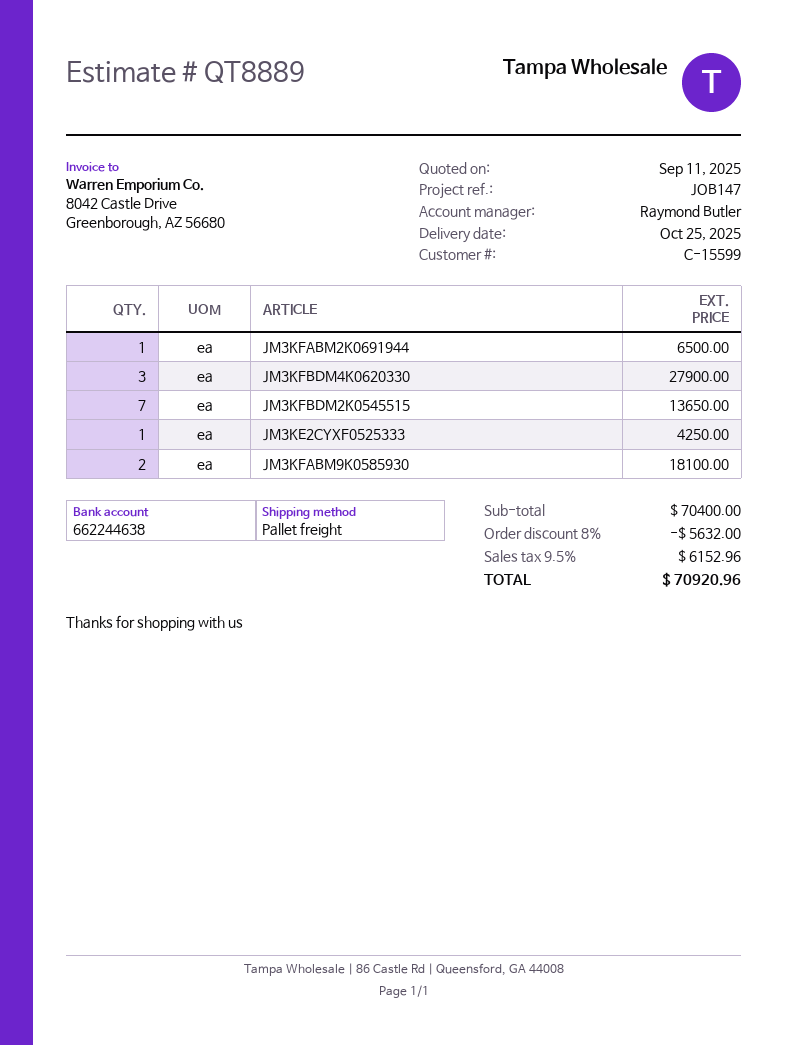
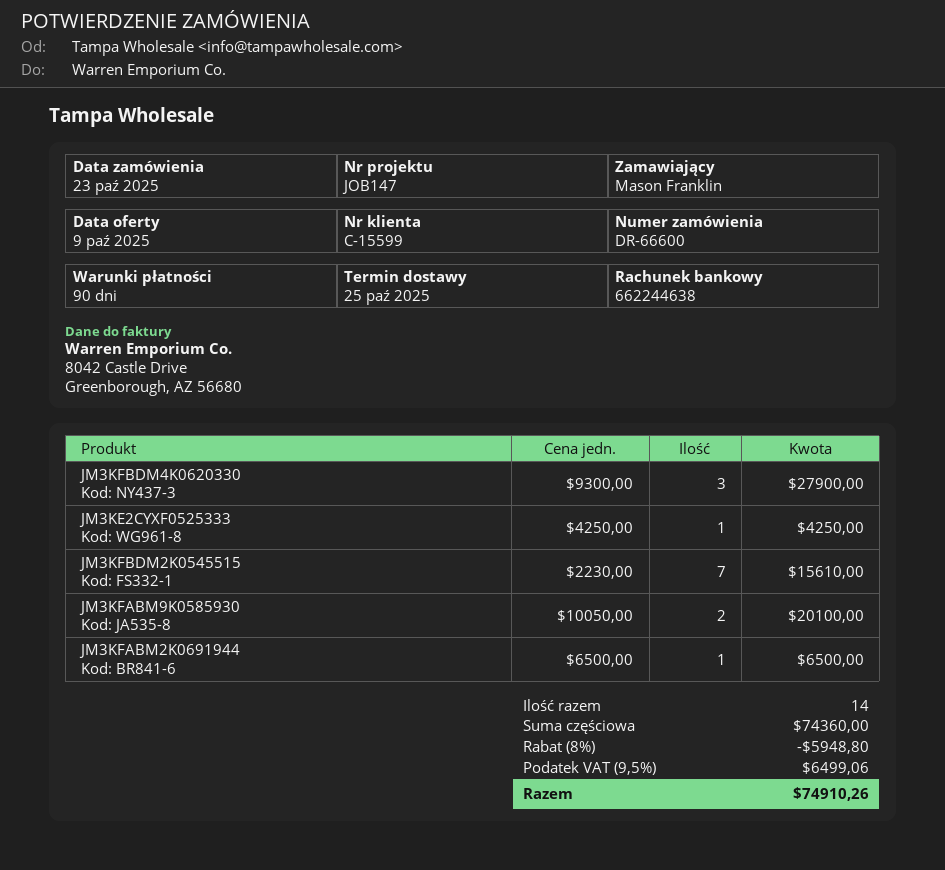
quote date: 2025-09-11 -> 2025-10-09
JM3KFBDM2K0545515: 7 for 13650.00 -> 7 for 15610.00
JM3KFABM9K0585930: 2 for 18100.00 -> 2 for 20100.00
subtotal: 70400.00 -> 74360.00
discount: 8% = 5632.00 -> 8% = 5948.80
tax: 9.5% = 6152.96 -> 9.5% = 6499.06
total: 70920.96 -> 74910.26

